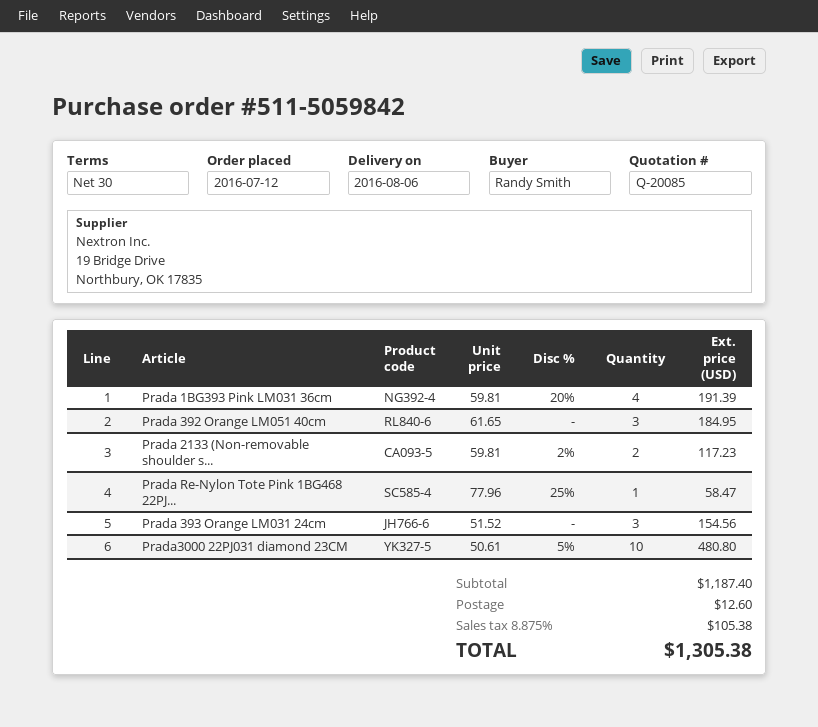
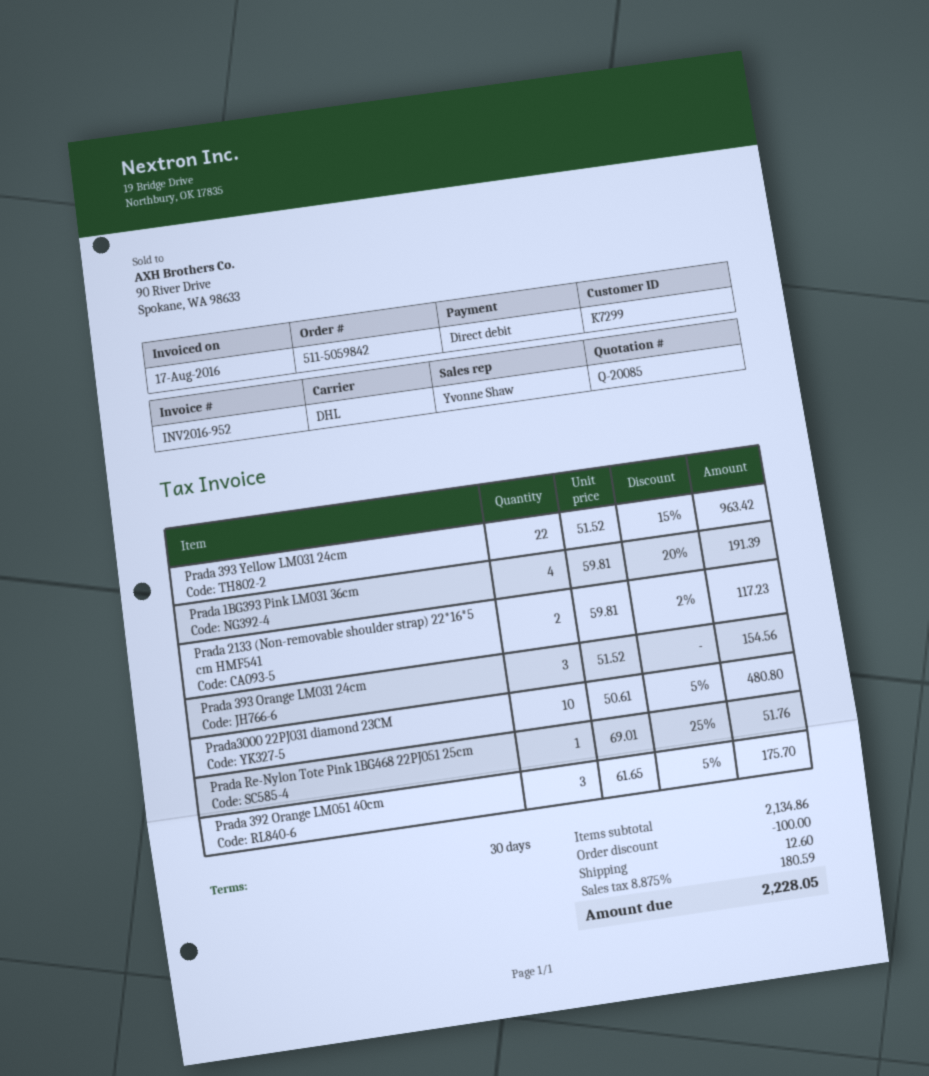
Prada 392 Orange LM051 40cm: 3 x 61.65 = 184.95 -> 3 x 61.65 - 5% = 175.70
Prada Re-Nylon Tote Pink 1BG468 22PJ...: 1 x 77.96 - 25% = 58.47 -> 1 x 69.01 - 25% = 51.76
Prada 393 Yellow LM031 24cm: none -> 22 x 51.52 - 15% = 963.42
subtotal: 1187.40 -> 2134.86
discount: none -> 100.00
tax: 8.875% = 105.38 -> 8.875% = 180.59
total: 1305.38 -> 2228.05

